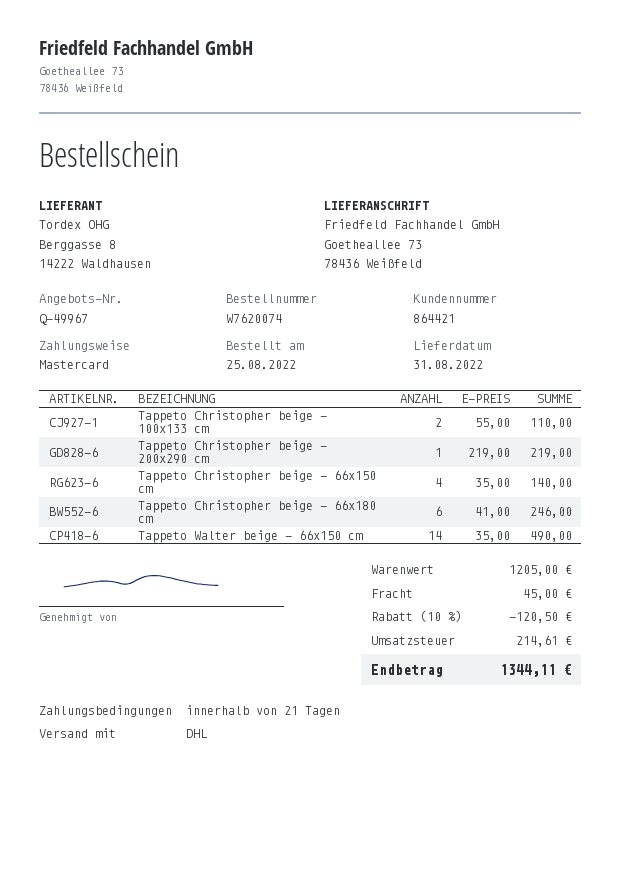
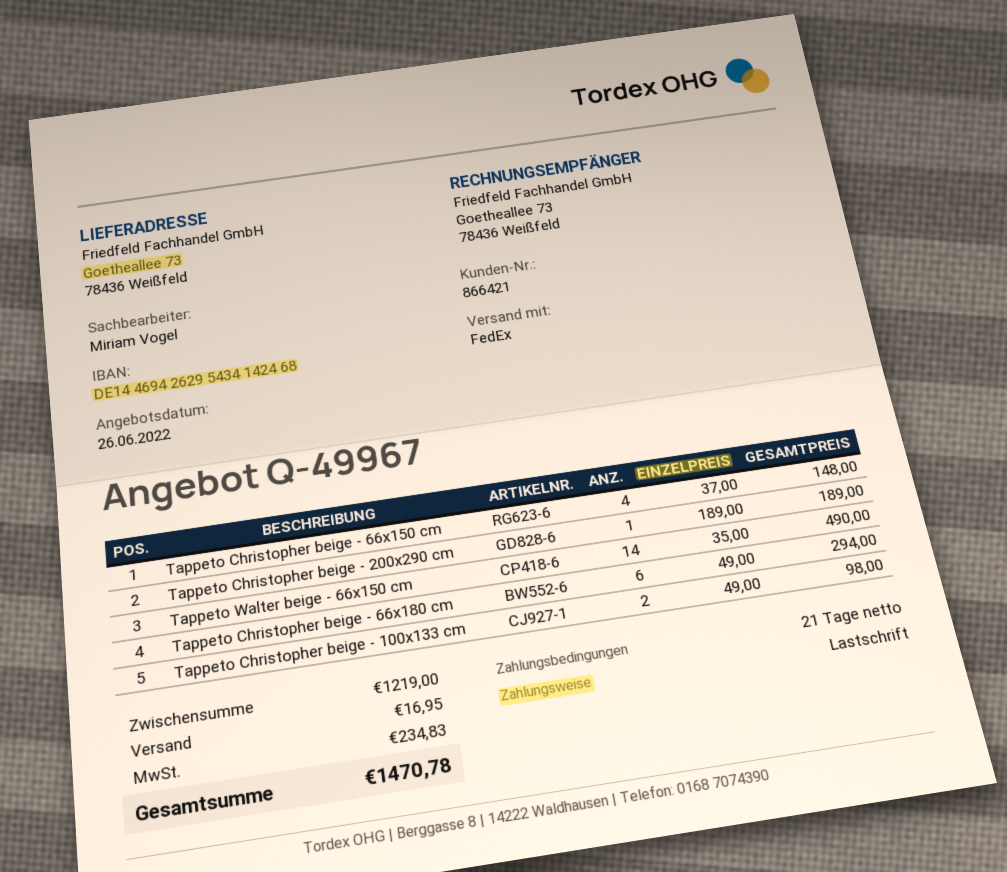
customer number: 864421 -> 866421
payment method: Mastercard -> direct debit
shipping method: DHL -> FedEx
Tappeto Christopher beige - 100x133 cm: 2 x 55.00 = 110.00 -> 2 x 49.00 = 98.00
Tappeto Christopher beige - 200x290 cm: 1 x 219.00 = 219.00 -> 1 x 189.00 = 189.00
Tappeto Christopher beige - 66x150 cm: 4 x 35.00 = 140.00 -> 4 x 37.00 = 148.00
Tappeto Christopher beige - 66x180 cm: 6 x 41.00 = 246.00 -> 6 x 49.00 = 294.00
subtotal: 1205.00 -> 1219.00
discount: 10% = 120.50 -> none
shipping: 45.00 -> 16.95
tax: 214.61 -> 234.83
total: 1344.11 -> 1470.78

